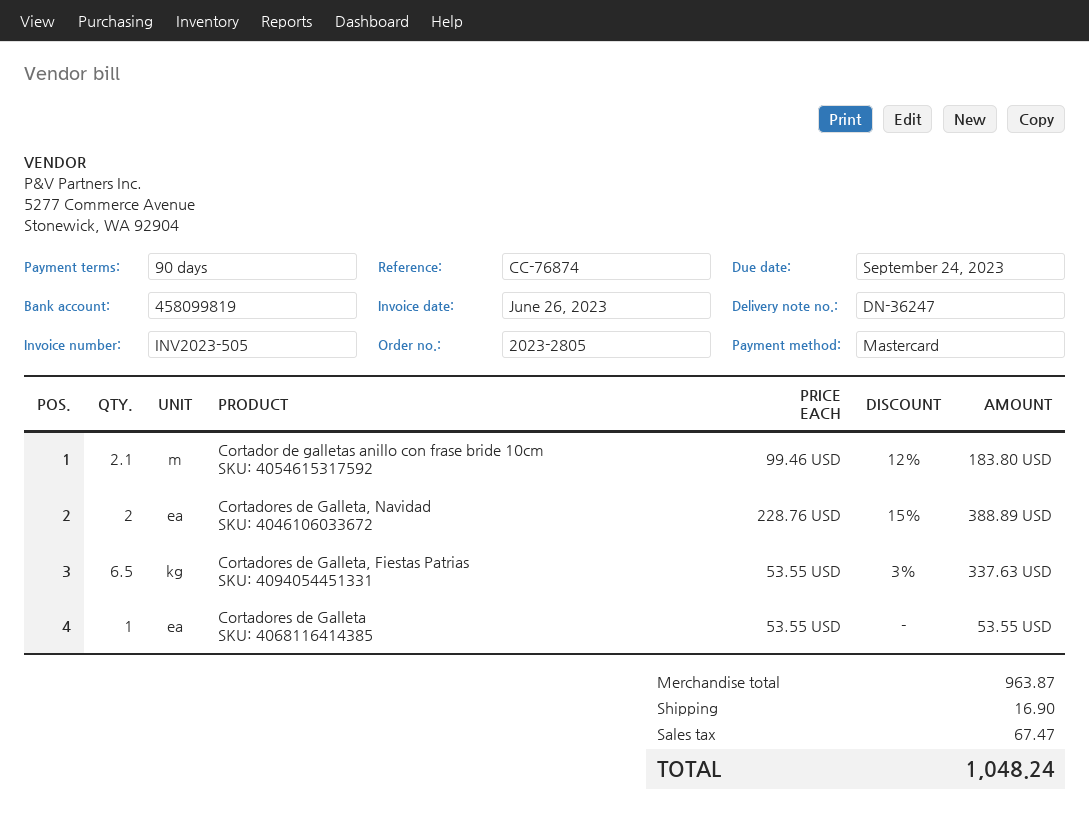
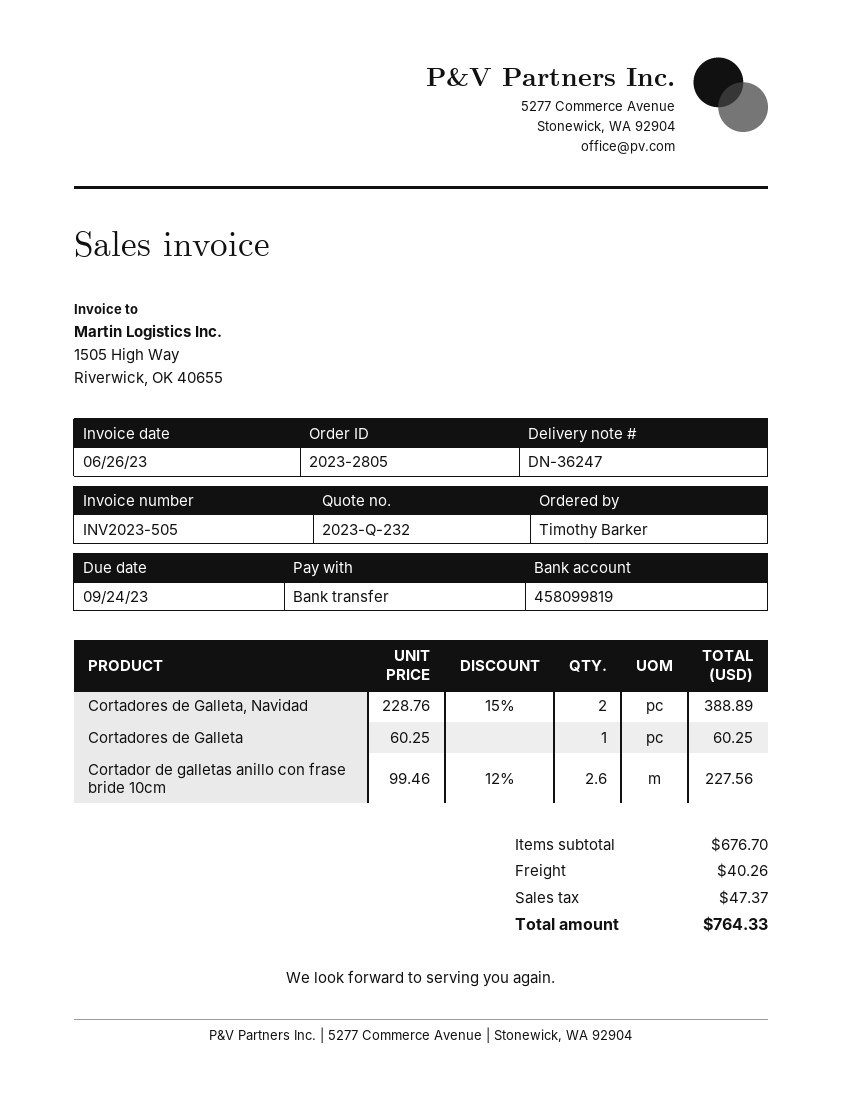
payment method: Mastercard -> bank transfer
Cortador de galletas anillo con frase bride 10cm: 2.1 x 99.46 - 12% = 183.80 -> 2.6 x 99.46 - 12% = 227.56
Cortadores de Galleta, Fiestas Patrias: 6.5 x 53.55 - 3% = 337.63 -> none
Cortadores de Galleta: 1 x 53.55 = 53.55 -> 1 x 60.25 = 60.25
subtotal: 963.87 -> 676.70
shipping: 16.90 -> 40.26
tax: 67.47 -> 47.37
total: 1048.24 -> 764.33

